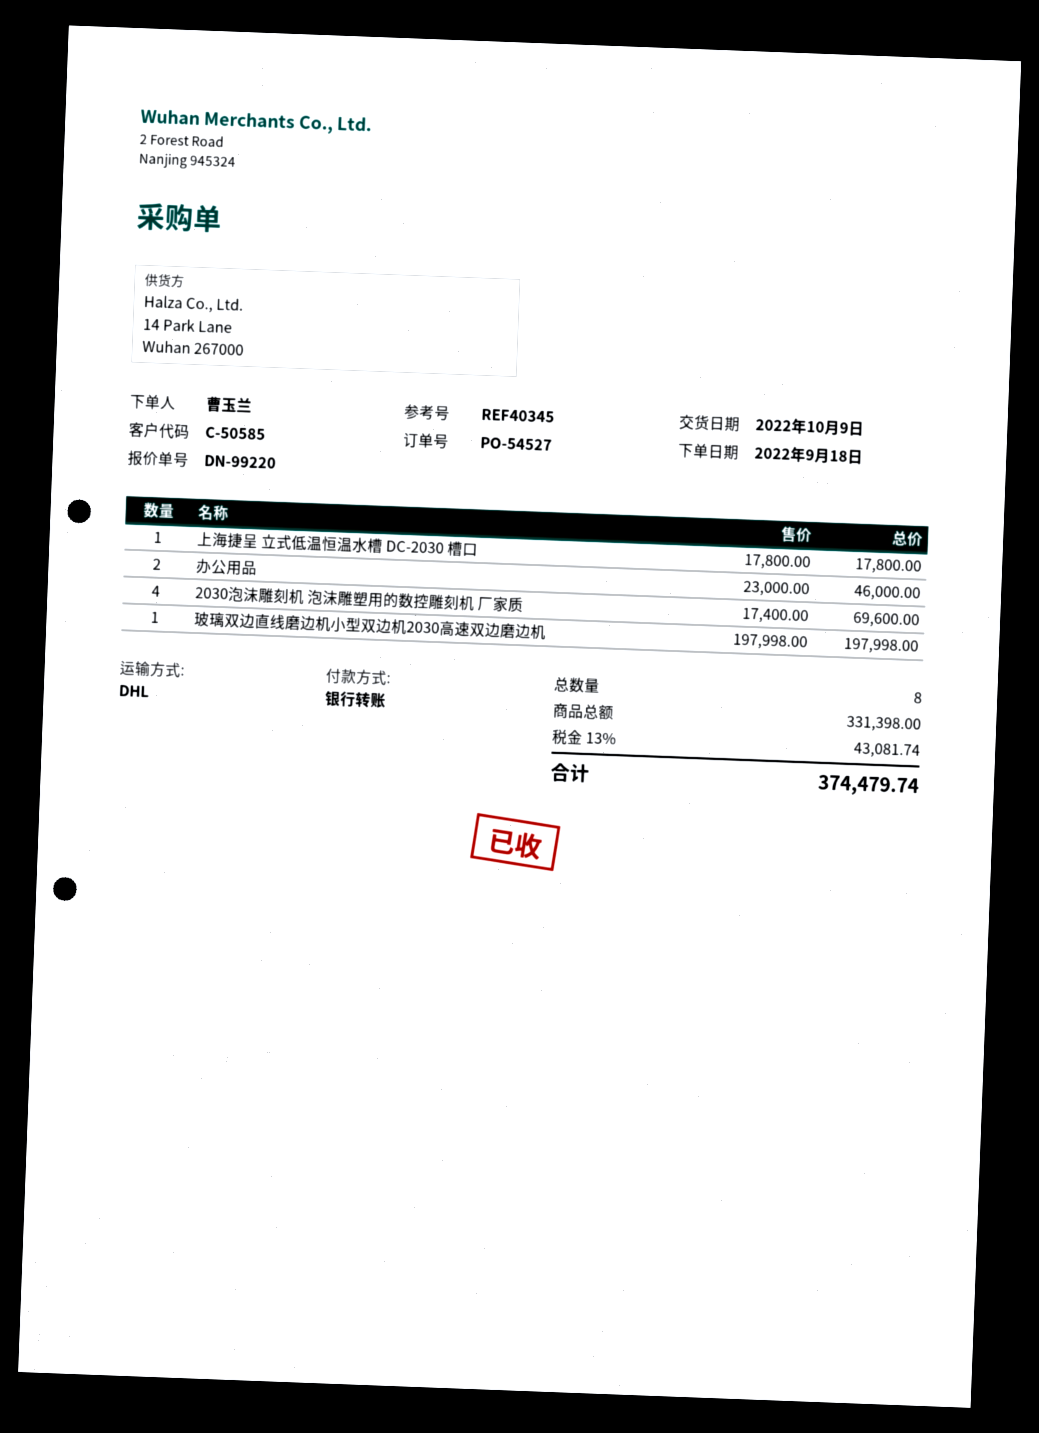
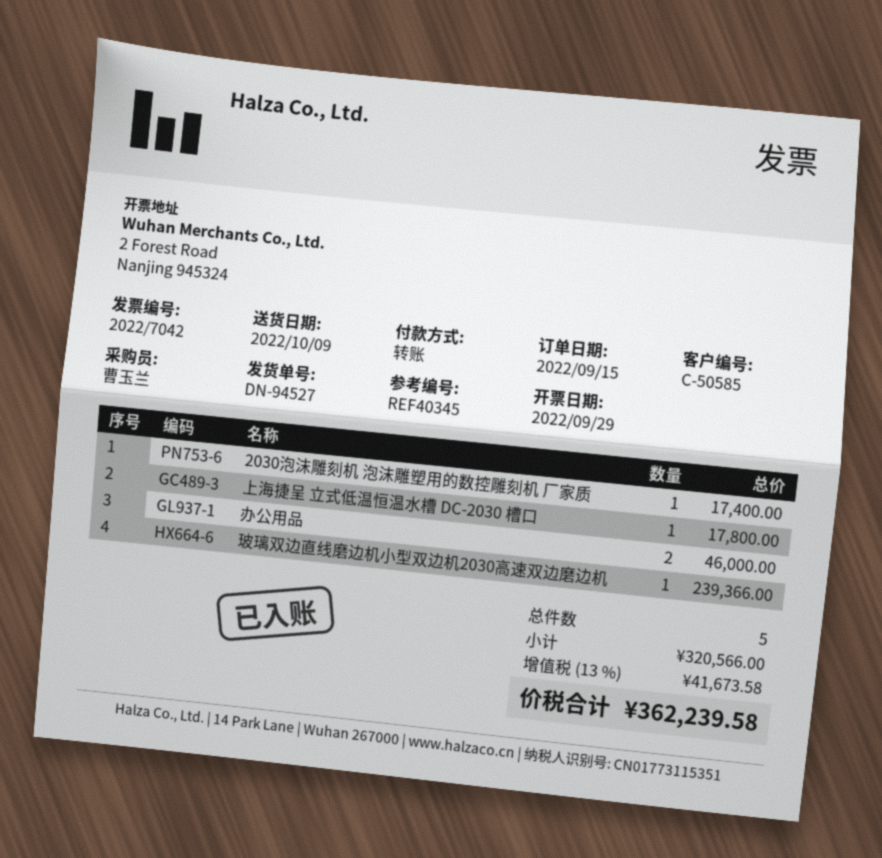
order date: 2022-09-18 -> 2022-09-15
2030泡沫雕刻机 泡沫雕塑用的数控雕刻机 厂家质: 4 for 69600.00 -> 1 for 17400.00
玻璃双边直线磨边机小型双边机2030高速双边磨边机: 1 for 197998.00 -> 1 for 239366.00
total quantity: 8 -> 5
subtotal: 331398.00 -> 320566.00
tax: 13% = 43081.74 -> 13% = 41673.58
total: 374479.74 -> 362239.58

